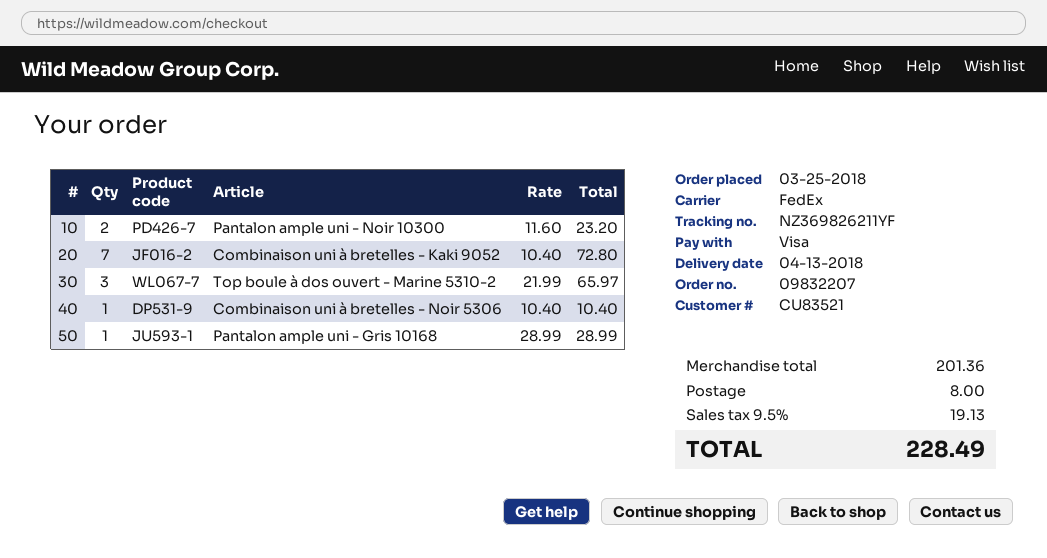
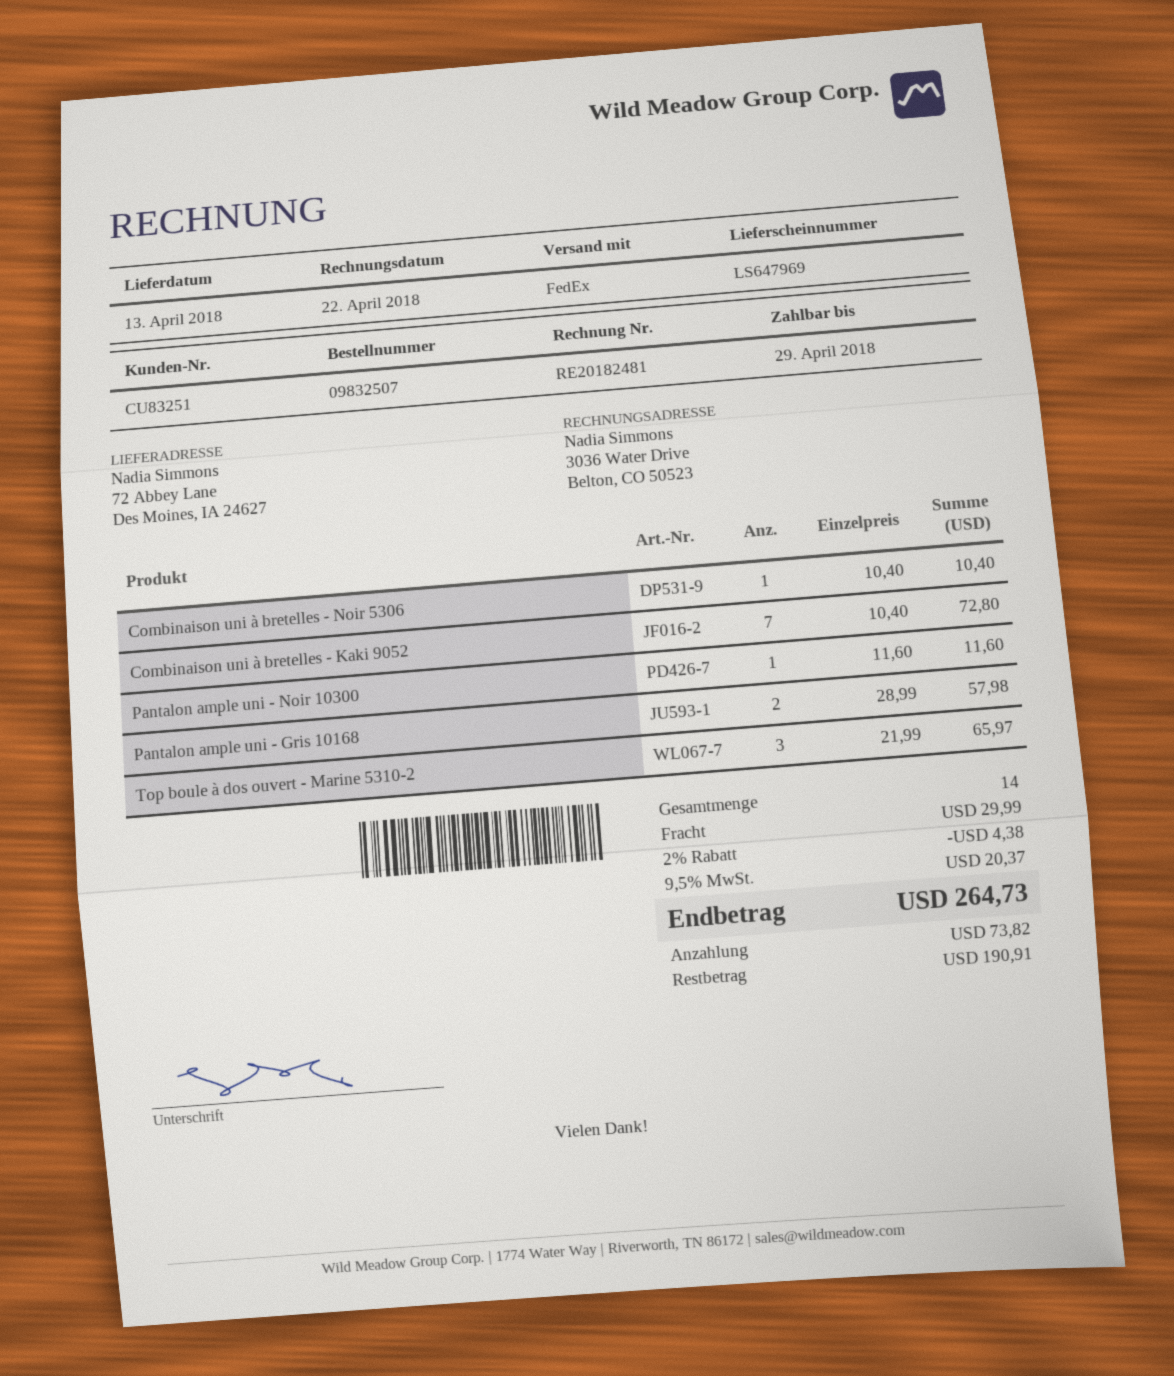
order number: 09832207 -> 09832507
customer number: CU83521 -> CU83251
Pantalon ample uni - Noir 10300: 2 x 11.60 = 23.20 -> 1 x 11.60 = 11.60
Pantalon ample uni - Gris 10168: 1 x 28.99 = 28.99 -> 2 x 28.99 = 57.98
discount: none -> 2% = 4.38
shipping: 8.00 -> 29.99
tax: 9.5% = 19.13 -> 9.5% = 20.37
total: 228.49 -> 264.73

